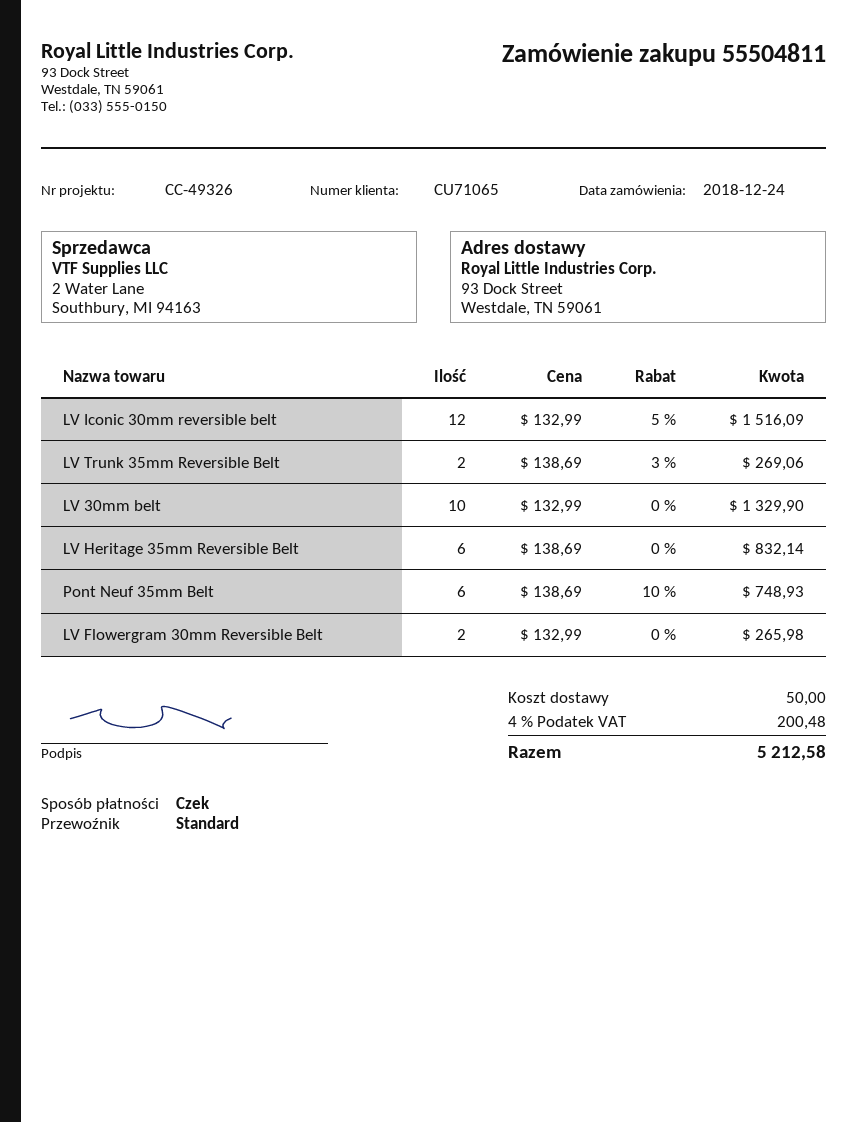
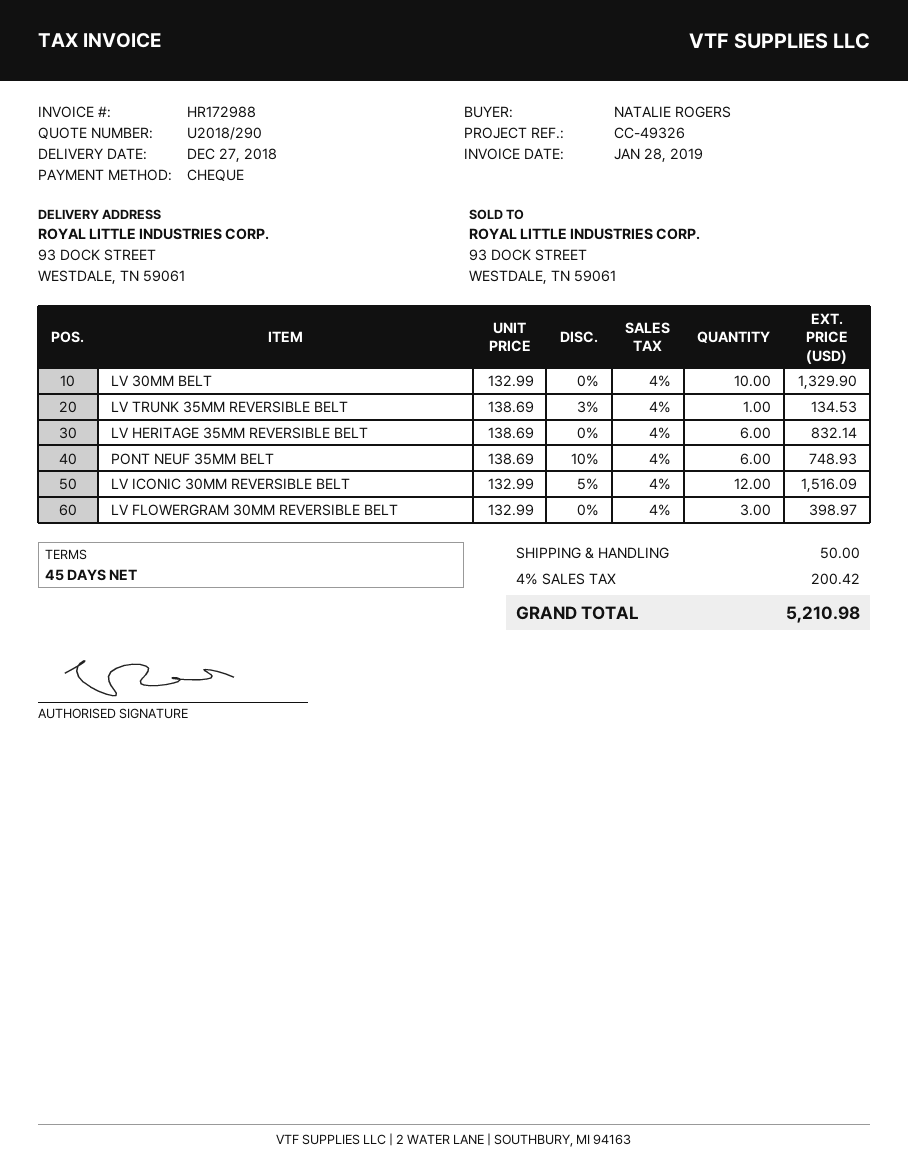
LV Trunk 35mm Reversible Belt: 2 x 138.69 - 3% = 269.06 -> 1 x 138.69 - 3% = 134.53
LV Flowergram 30mm Reversible Belt: 2 x 132.99 = 265.98 -> 3 x 132.99 = 398.97
tax: 4% = 200.48 -> 4% = 200.42
total: 5212.58 -> 5210.98

